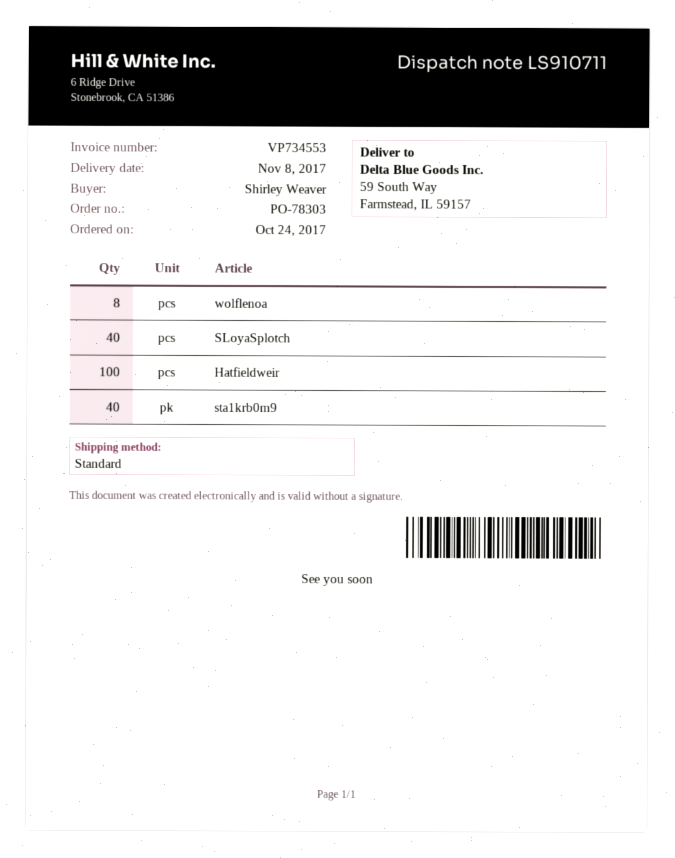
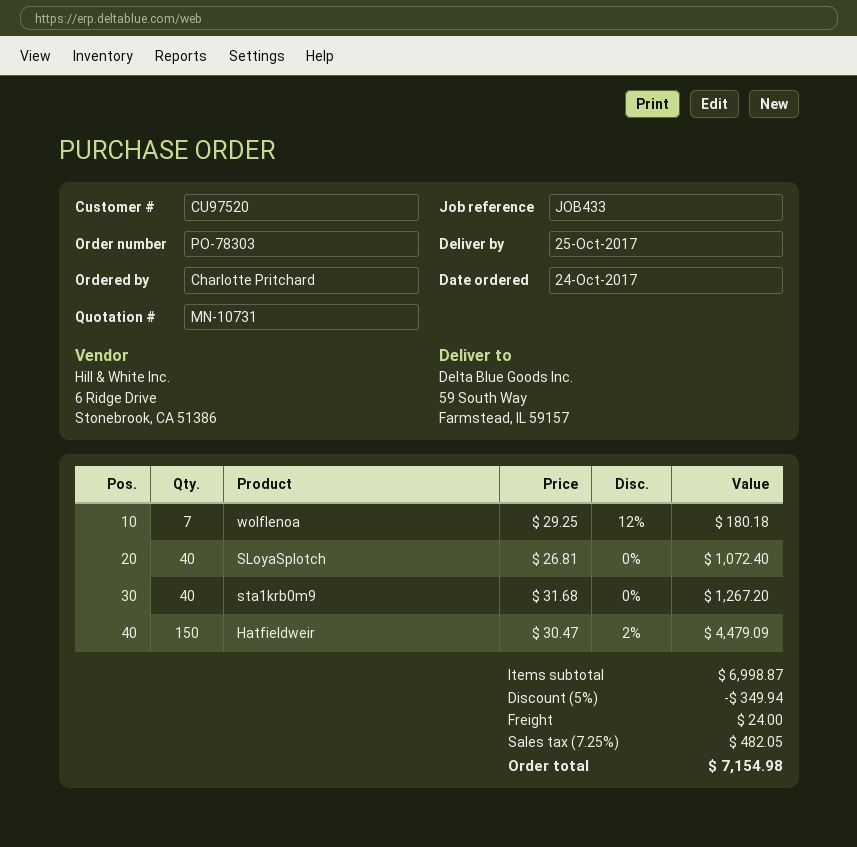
delivery date: 2017-11-08 -> 2017-10-25
ordered by: Shirley Weaver -> Charlotte Pritchard
wolflenoa: 8 -> 7
Hatfieldweir: 100 -> 150

